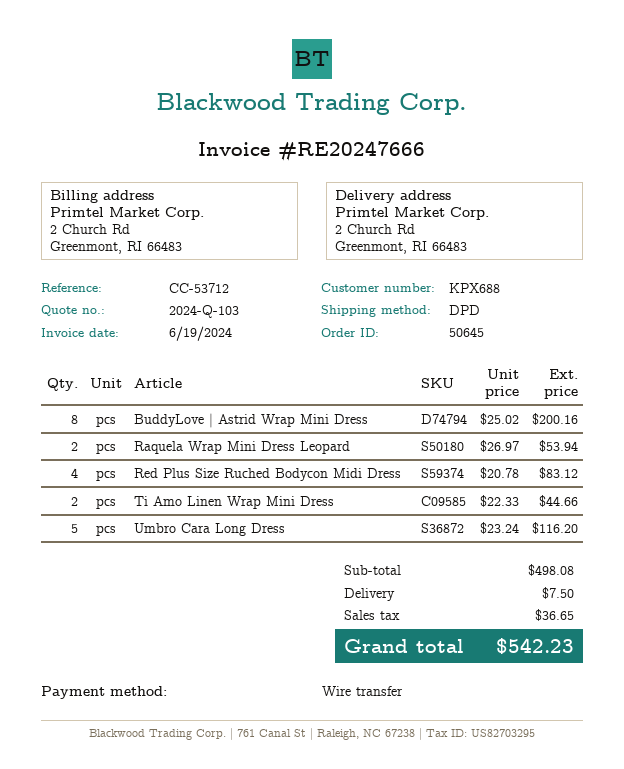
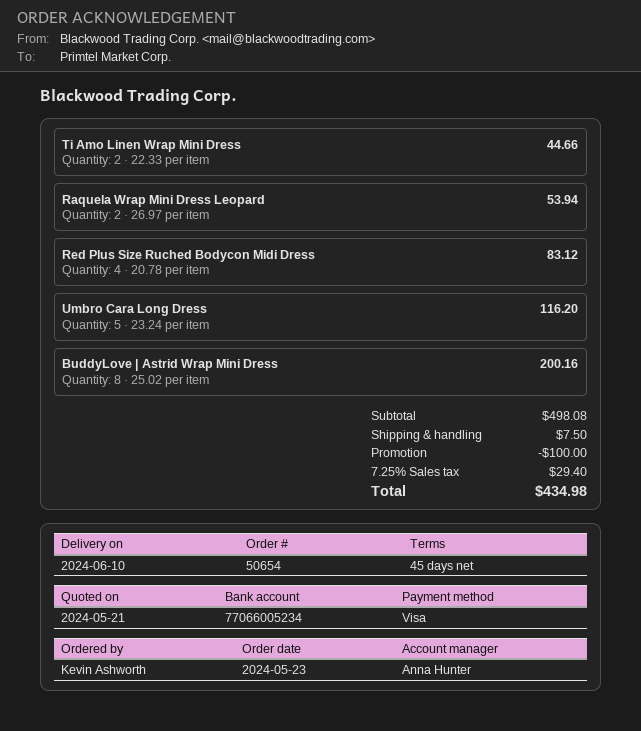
order number: 50645 -> 50654
payment method: bank transfer -> Visa
discount: none -> 100.00
tax: 36.65 -> 29.40
total: 542.23 -> 434.98

